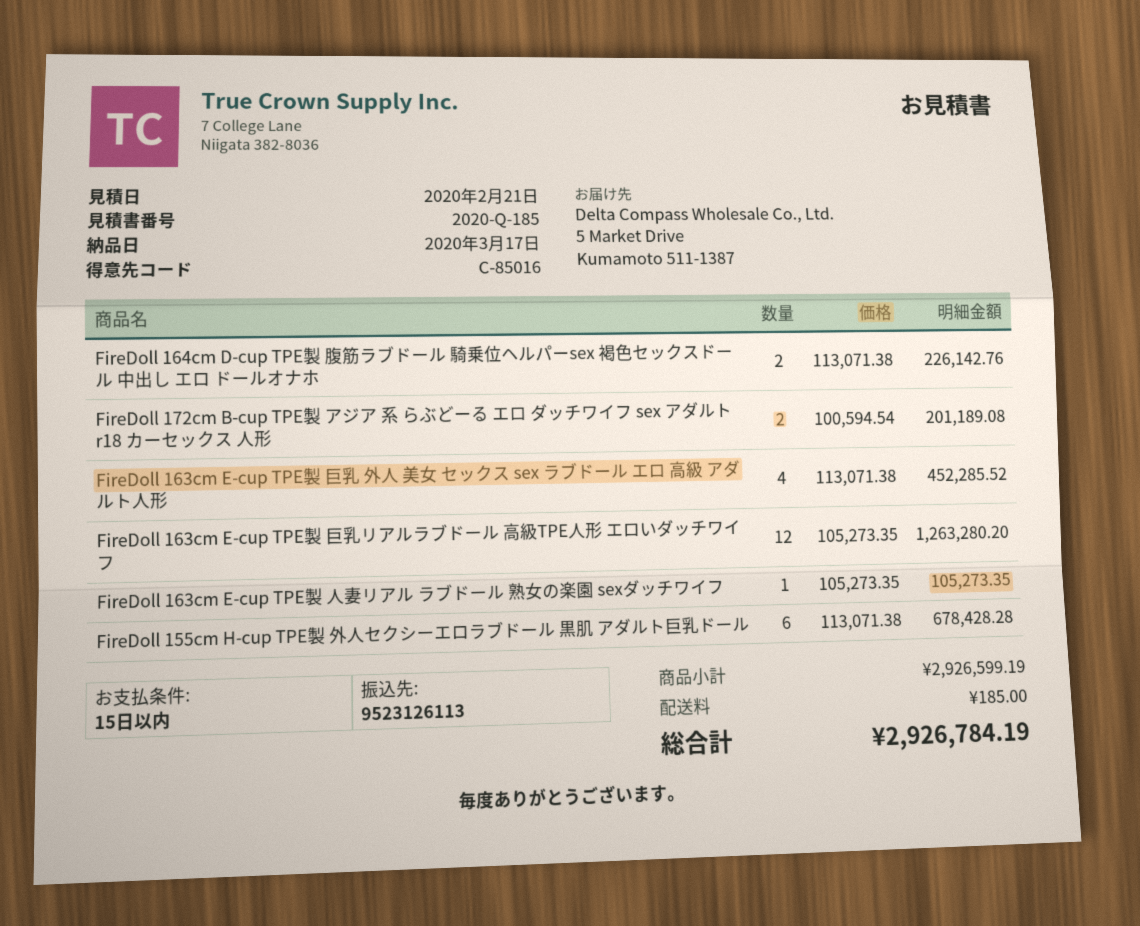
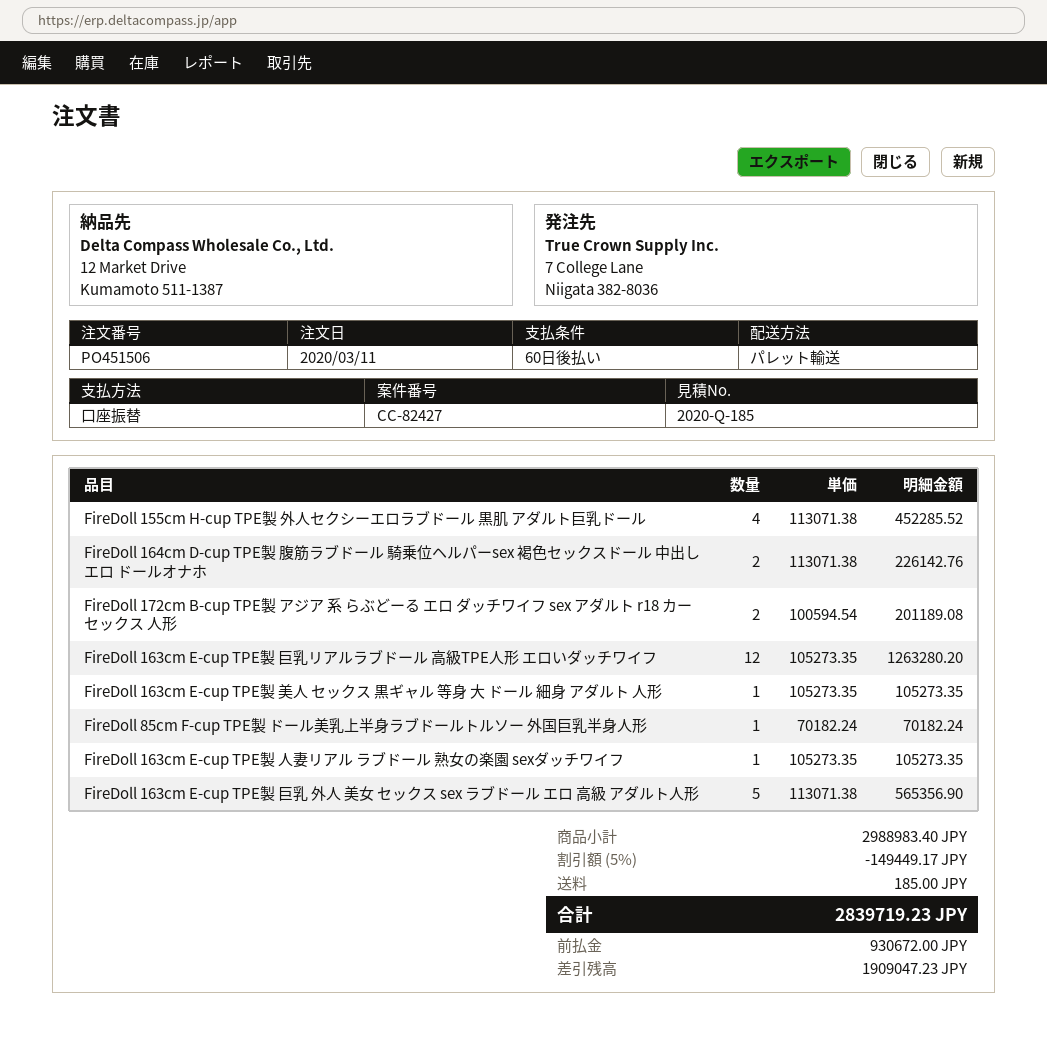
payment terms: 15 days -> 60 days
ship to: 5 Market Drive, Kumamoto 511-1387 -> 12 Market Drive, Kumamoto 511-1387
FireDoll 163cm E-cup TPE製 巨乳 外人 美女 セックス sex ラブドール エロ 高級 アダルト人形: 4 x 113071.38 = 452285.52 -> 5 x 113071.38 = 565356.90
FireDoll 155cm H-cup TPE製 外人セクシーエロラブドール 黒肌 アダルト巨乳ドール: 6 x 113071.38 = 678428.28 -> 4 x 113071.38 = 452285.52
FireDoll 163cm E-cup TPE製 美人 セックス 黒ギャル 等身 大 ドール 細身 アダルト 人形: none -> 1 x 105273.35 = 105273.35
FireDoll 85cm F-cup TPE製 ドール美乳上半身ラブドールトルソー 外国巨乳半身人形: none -> 1 x 70182.24 = 70182.24
subtotal: 2926599.19 -> 2988983.40
discount: none -> 5% = 149449.17
total: 2926784.19 -> 2839719.23

